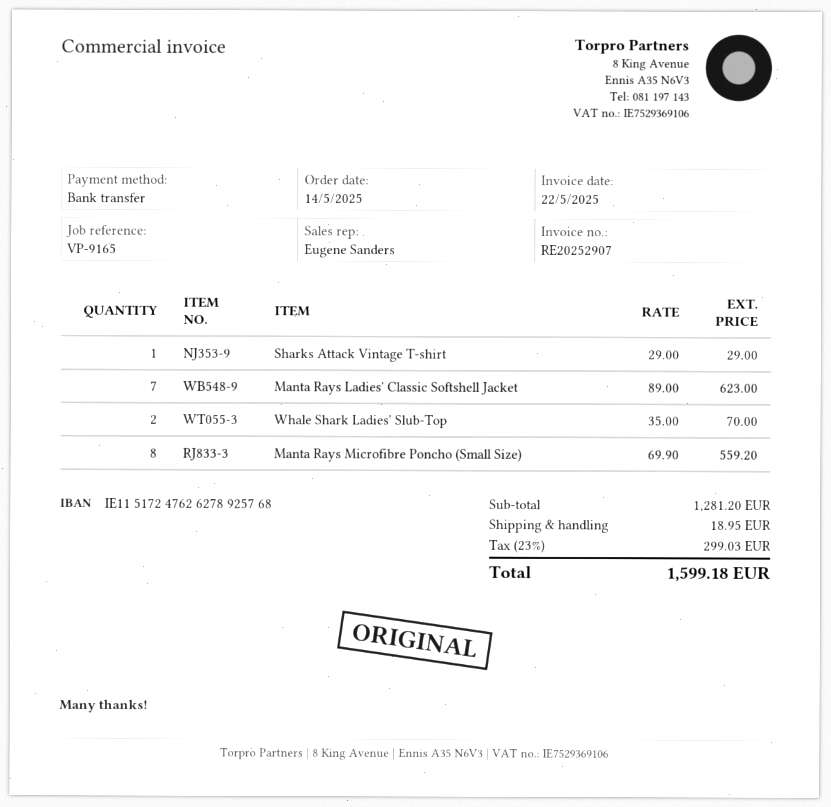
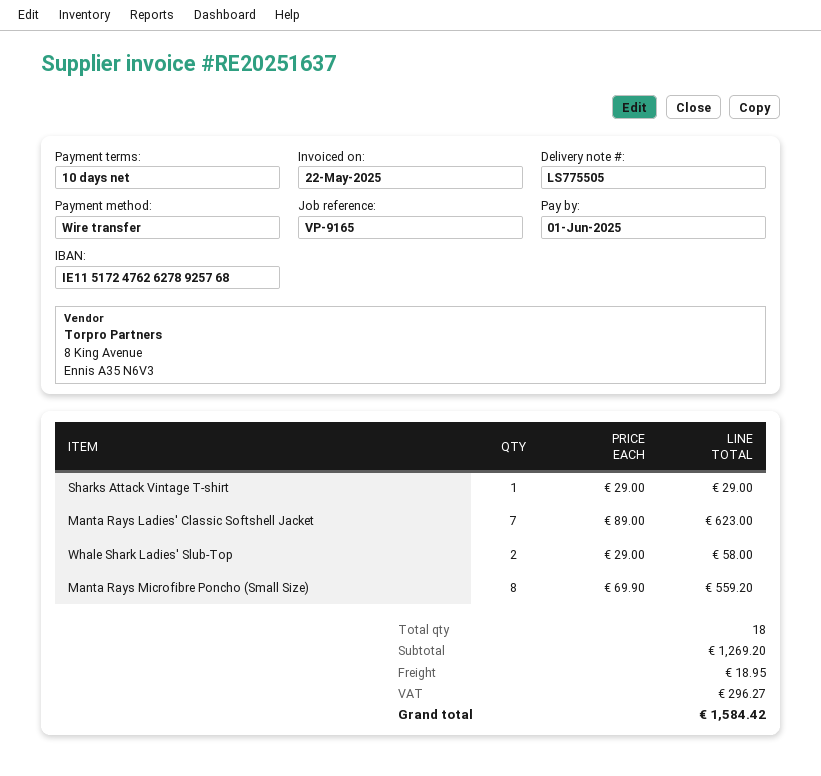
invoice number: RE20252907 -> RE20251637
Whale Shark Ladies' Slub-Top: 2 x 35.00 = 70.00 -> 2 x 29.00 = 58.00
subtotal: 1281.20 -> 1269.20
tax: 299.03 -> 296.27
total: 1599.18 -> 1584.42

